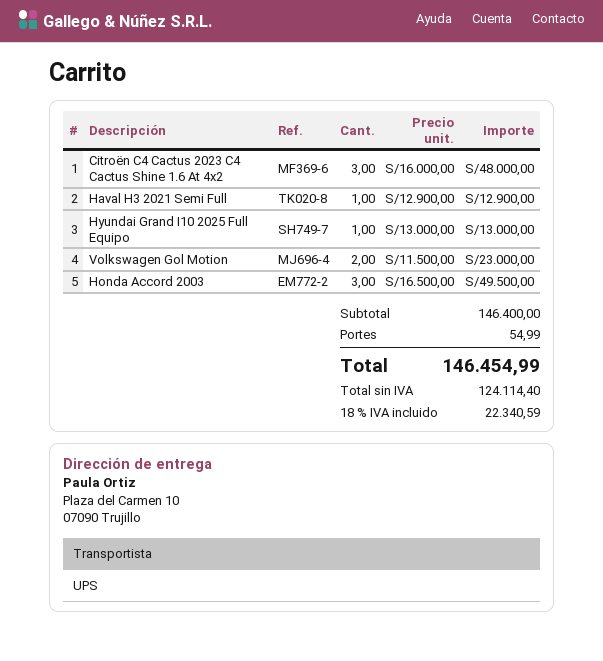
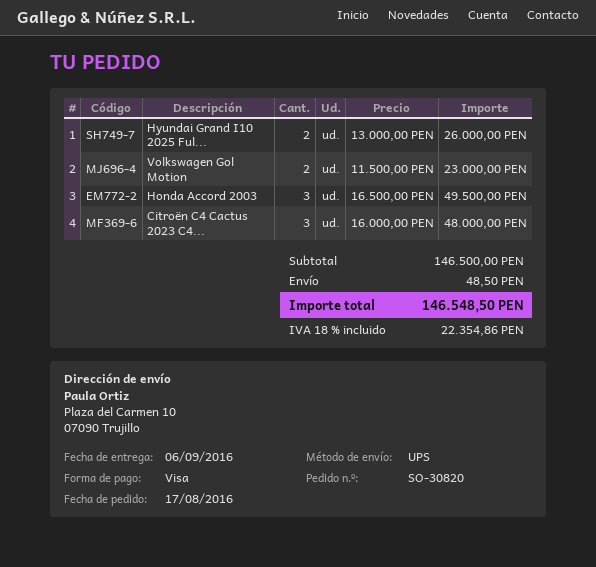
Haval H3 2021 Semi Full: 1 x 12900.00 = 12900.00 -> none
Hyundai Grand I10 2025 Full Equipo: 1 x 13000.00 = 13000.00 -> 2 x 13000.00 = 26000.00
subtotal: 146400.00 -> 146500.00
shipping: 54.99 -> 48.50
tax: 18% = 22340.59 -> 18% = 22354.86
total: 146454.99 -> 146548.50

